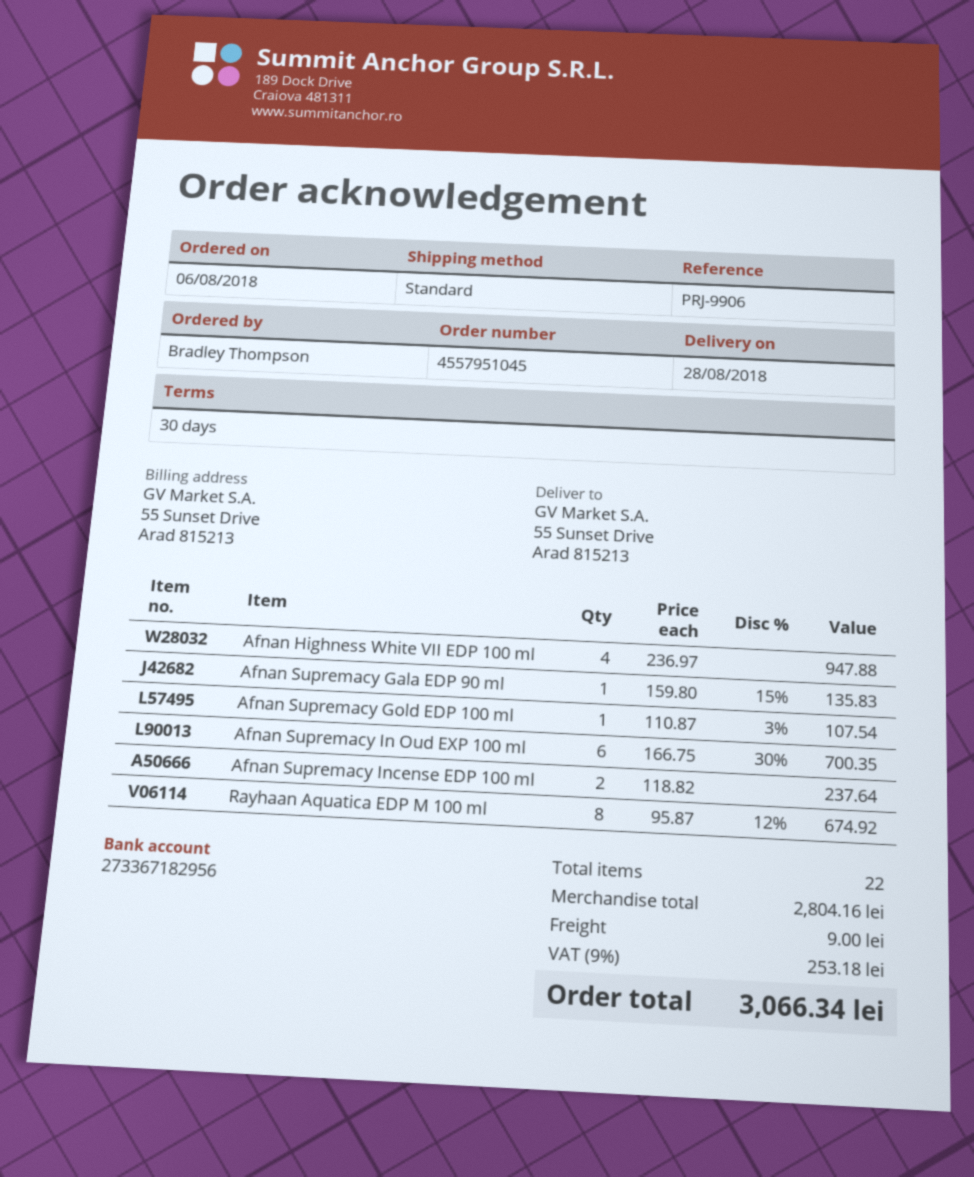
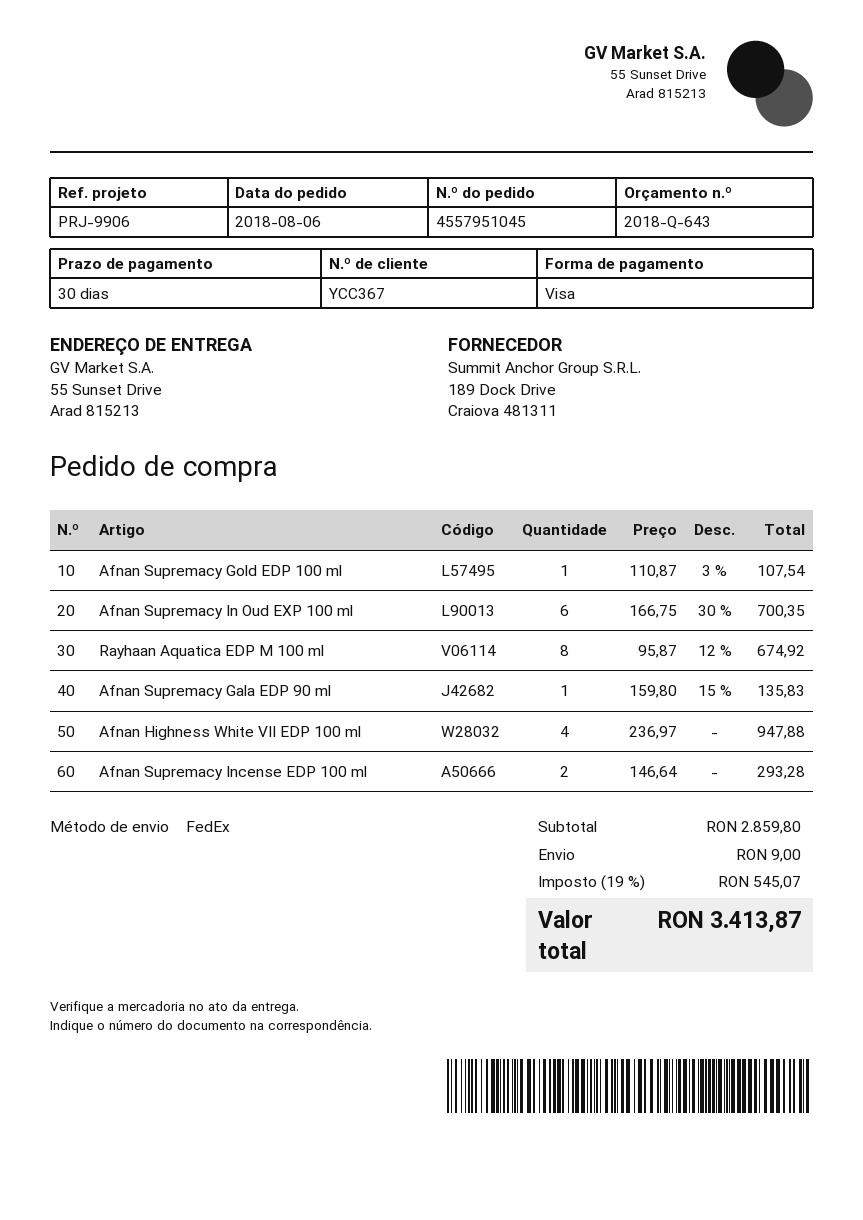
shipping method: standard -> FedEx
Afnan Supremacy Incense EDP 100 ml: 2 x 118.82 = 237.64 -> 2 x 146.64 = 293.28
subtotal: 2804.16 -> 2859.80
tax: 9% = 253.18 -> 19% = 545.07
total: 3066.34 -> 3413.87

